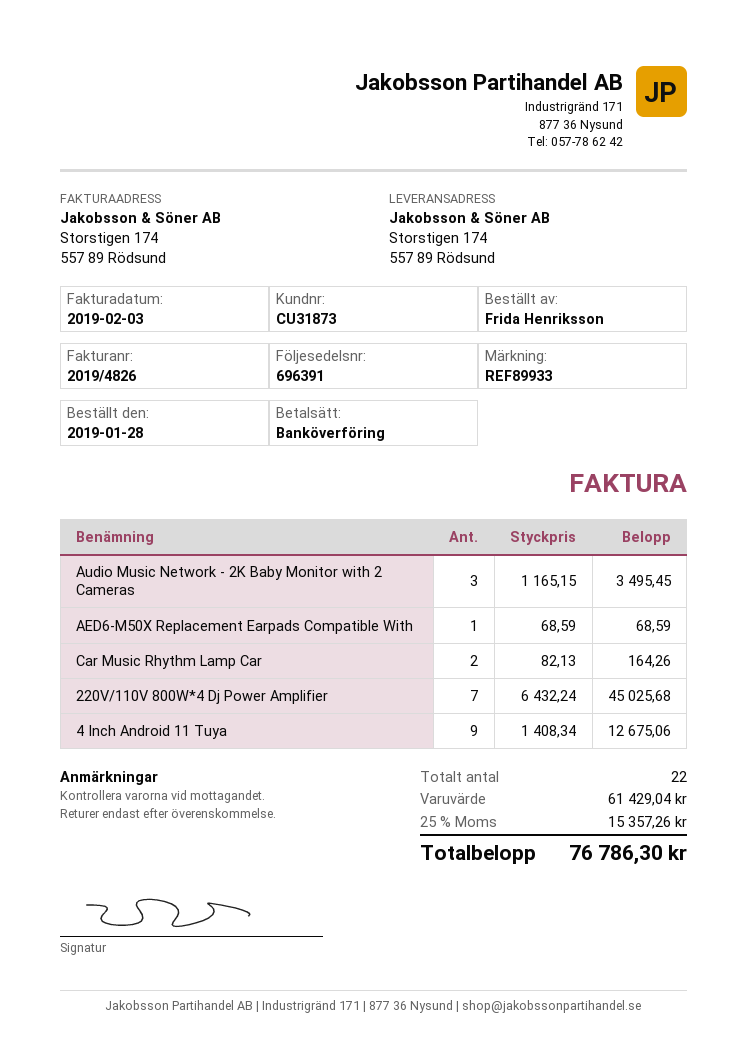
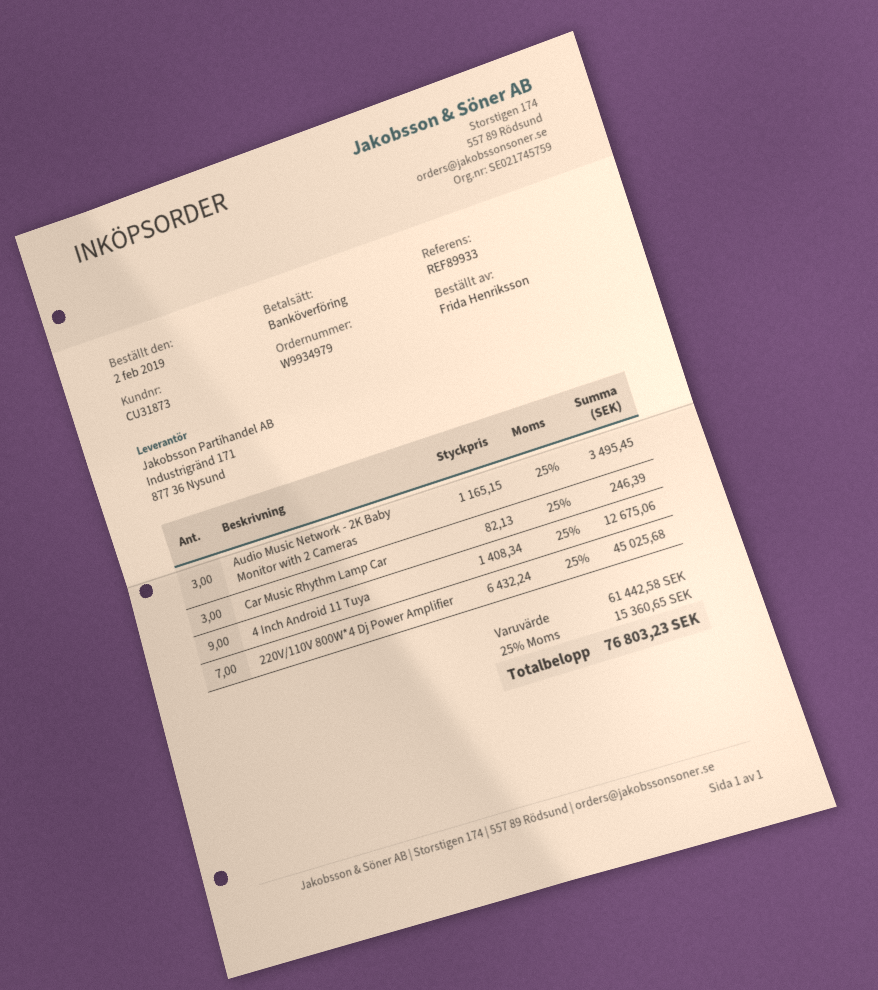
order date: 2019-01-28 -> 2019-02-02
AED6-M50X Replacement Earpads Compatible With: 1 x 68.59 = 68.59 -> none
Car Music Rhythm Lamp Car: 2 x 82.13 = 164.26 -> 3 x 82.13 = 246.39
subtotal: 61429.04 -> 61442.58
tax: 25% = 15357.26 -> 25% = 15360.65
total: 76786.30 -> 76803.23

